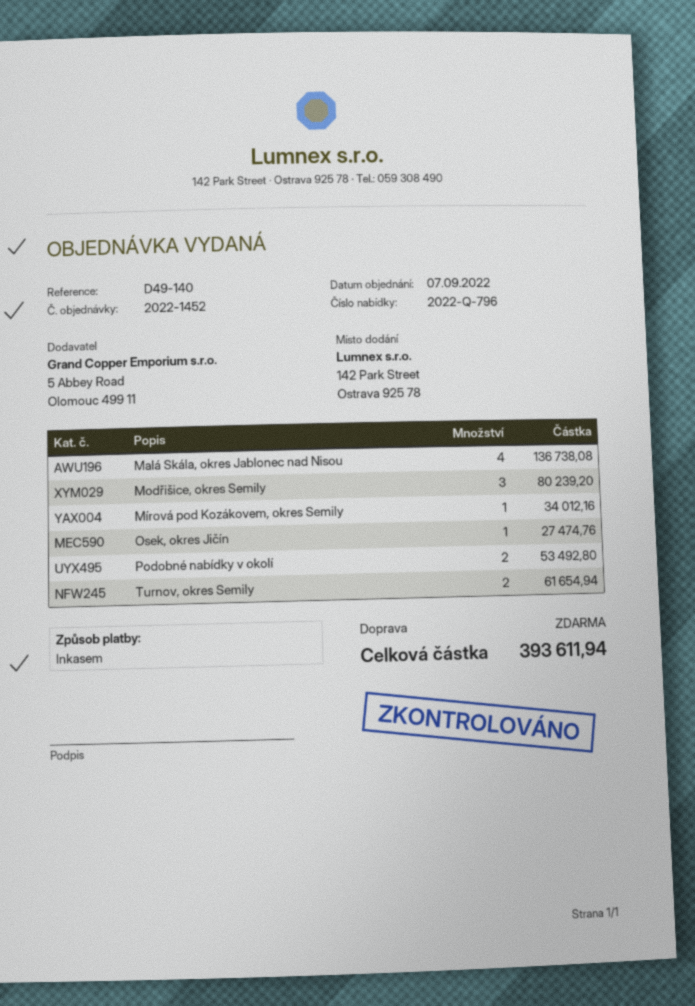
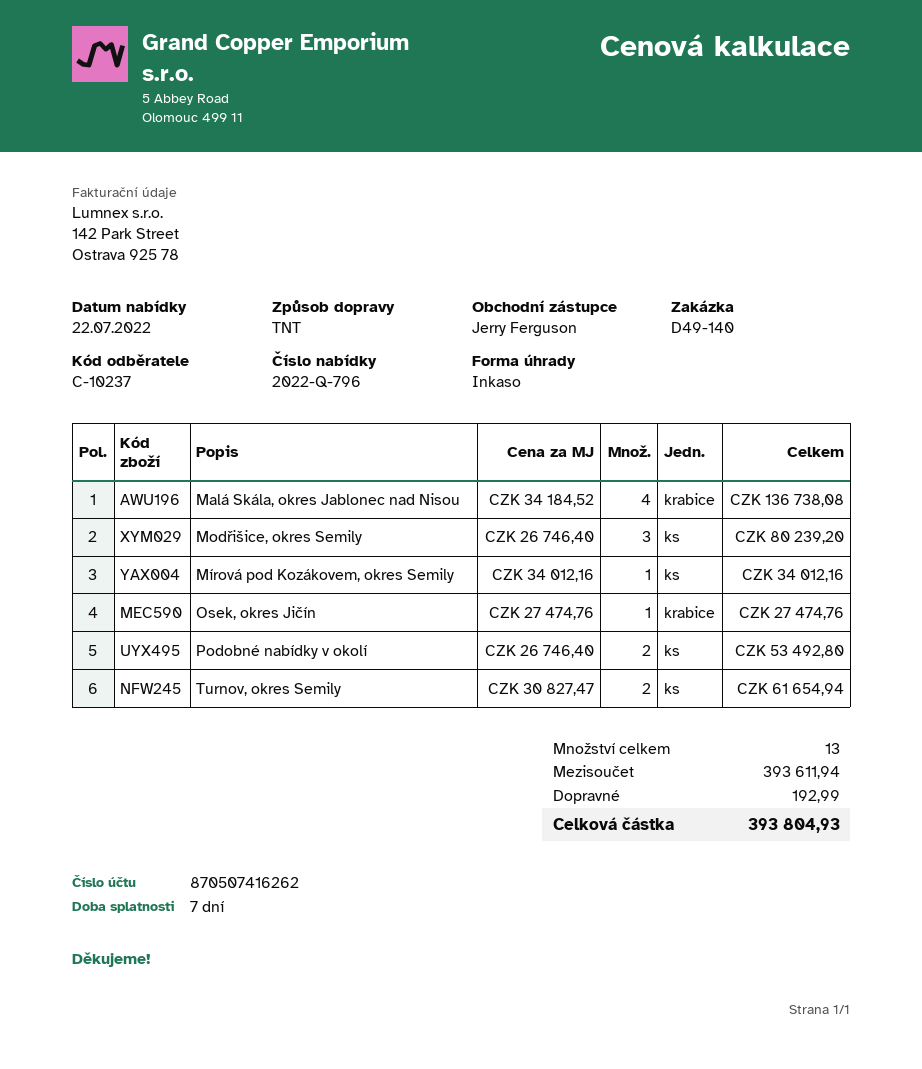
shipping: 0.00 -> 192.99
total: 393611.94 -> 393804.93

